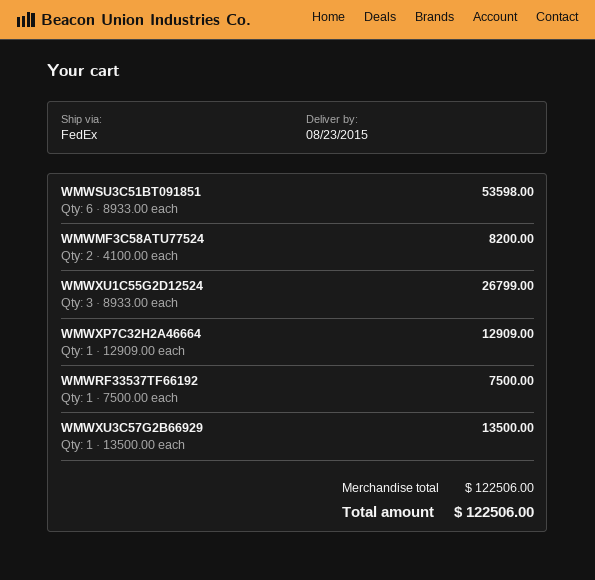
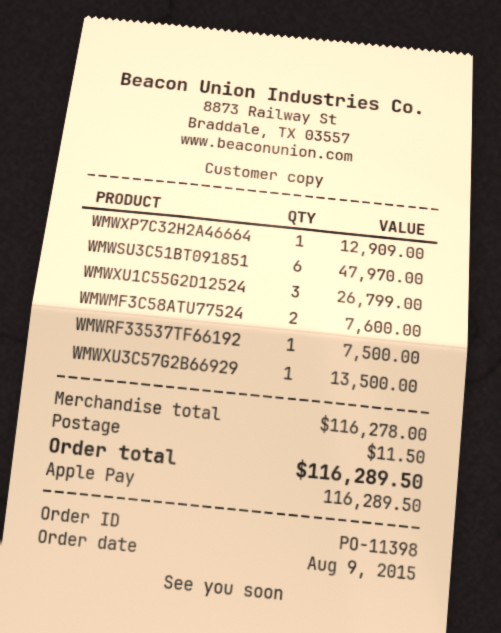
WMWSU3C51BT091851: 6 for 53598.00 -> 6 for 47970.00
WMWMF3C58ATU77524: 2 for 8200.00 -> 2 for 7600.00
subtotal: 122506.00 -> 116278.00
shipping: none -> 11.50
total: 122506.00 -> 116289.50

